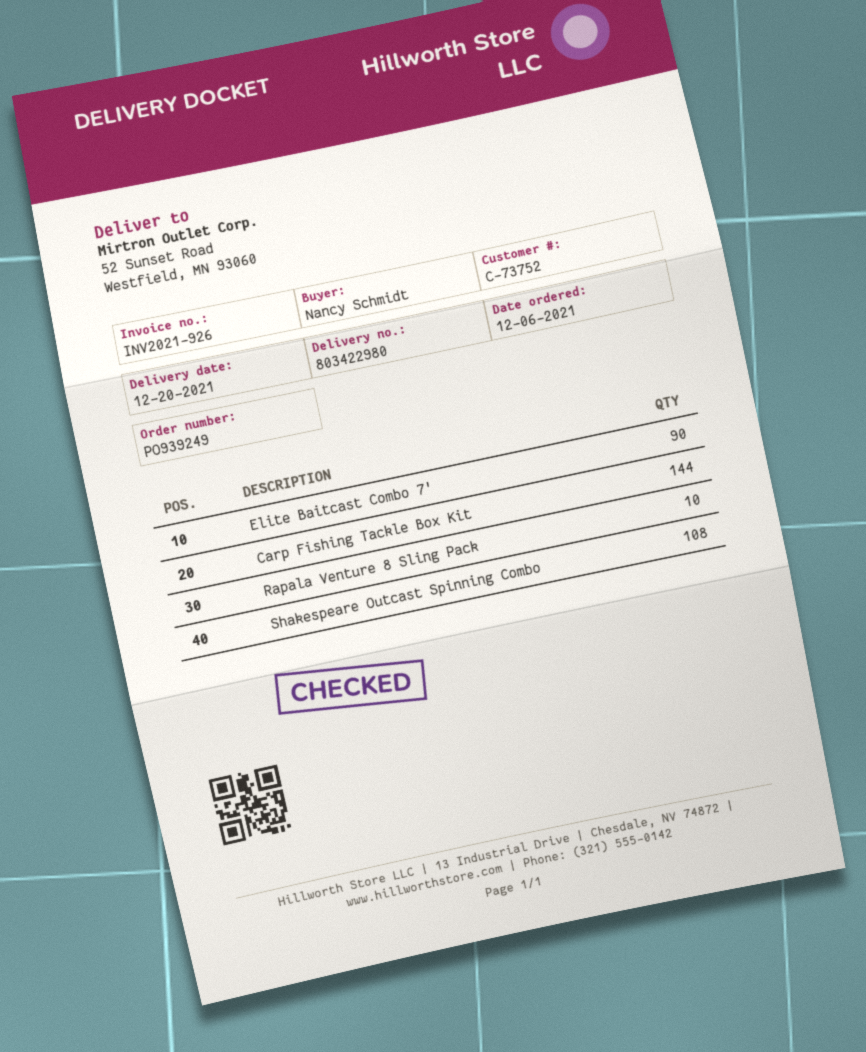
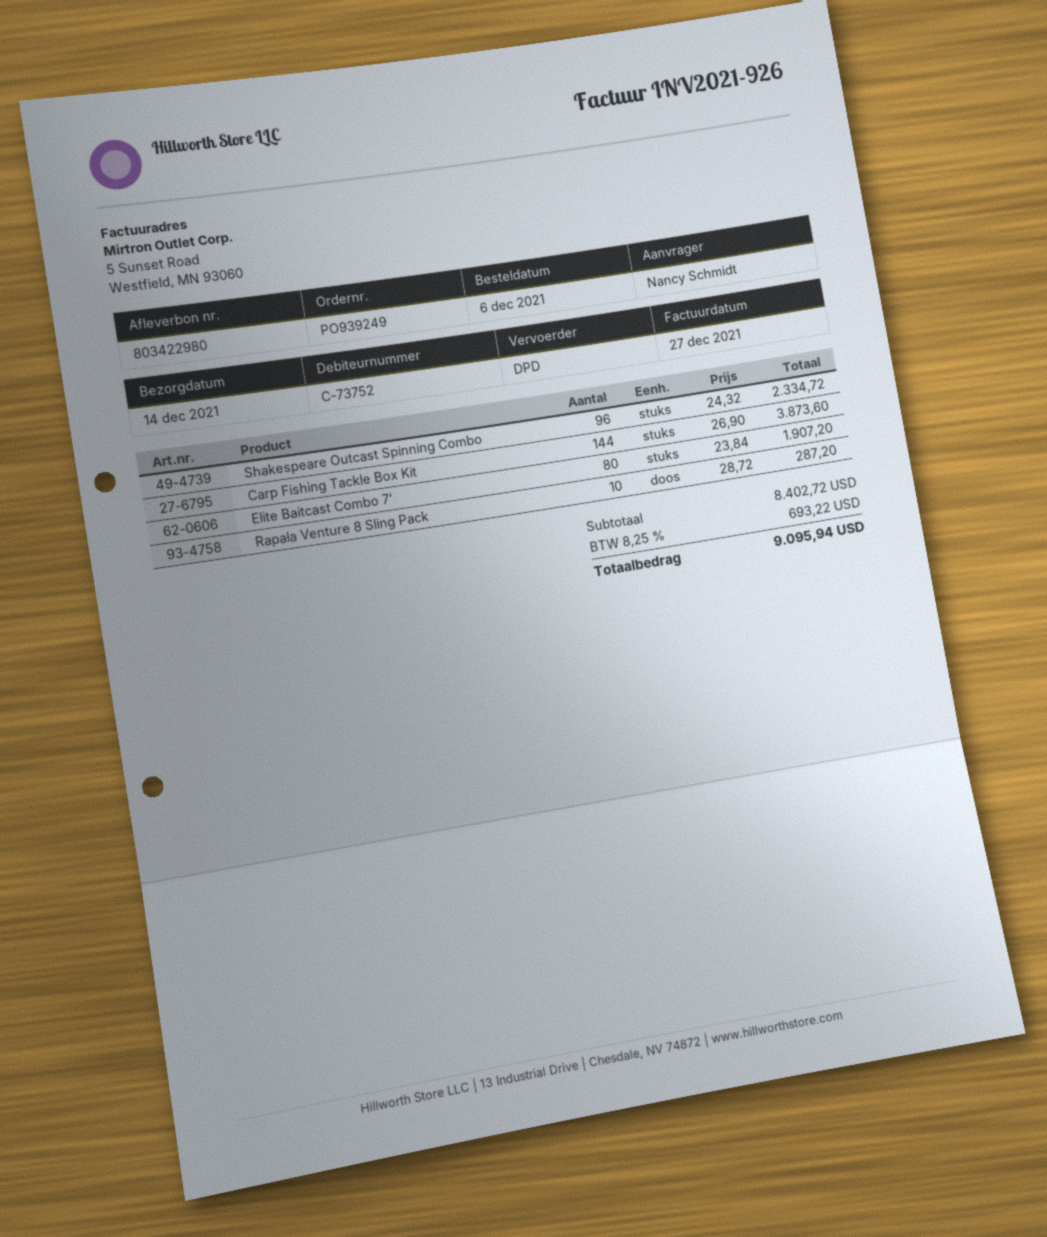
delivery date: 2021-12-20 -> 2021-12-14
Elite Baitcast Combo 7': 90 -> 80
Shakespeare Outcast Spinning Combo: 108 -> 96

